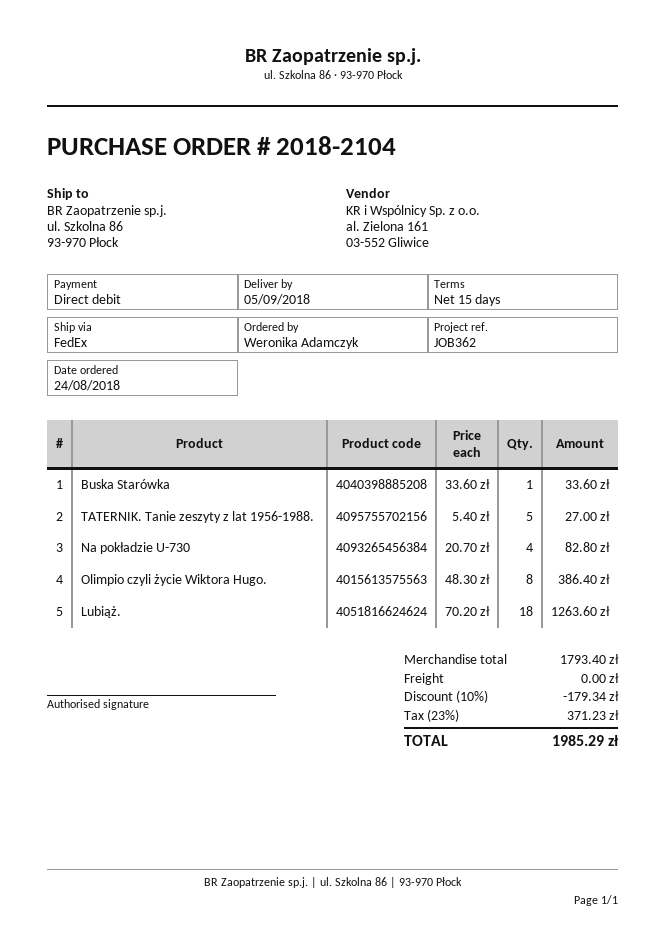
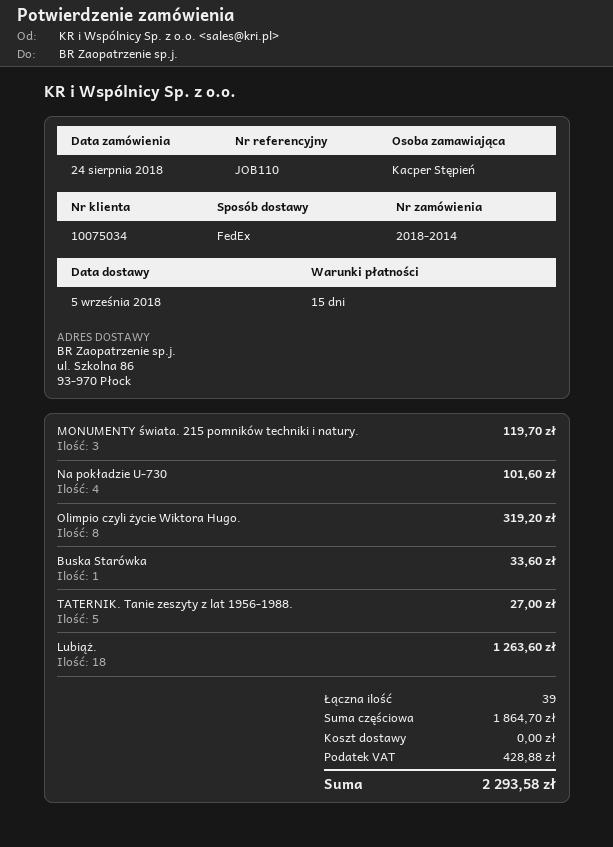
order number: 2018-2104 -> 2018-2014
reference: JOB362 -> JOB110
ordered by: Weronika Adamczyk -> Kacper Stępień
Na pokładzie U-730: 4 for 82.80 -> 4 for 101.60
Olimpio czyli życie Wiktora Hugo.: 8 for 386.40 -> 8 for 319.20
MONUMENTY świata. 215 pomników techniki i natury.: none -> 3 for 119.70
subtotal: 1793.40 -> 1864.70
discount: 10% = 179.34 -> none
tax: 371.23 -> 428.88
total: 1985.29 -> 2293.58

